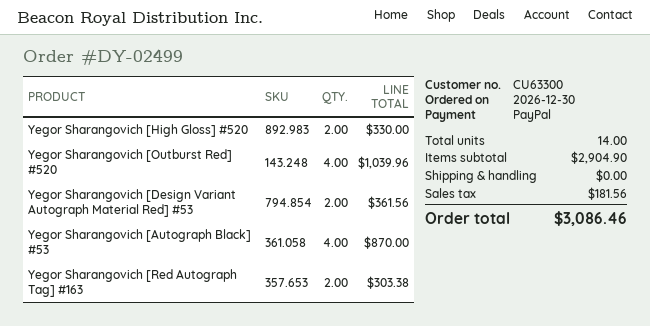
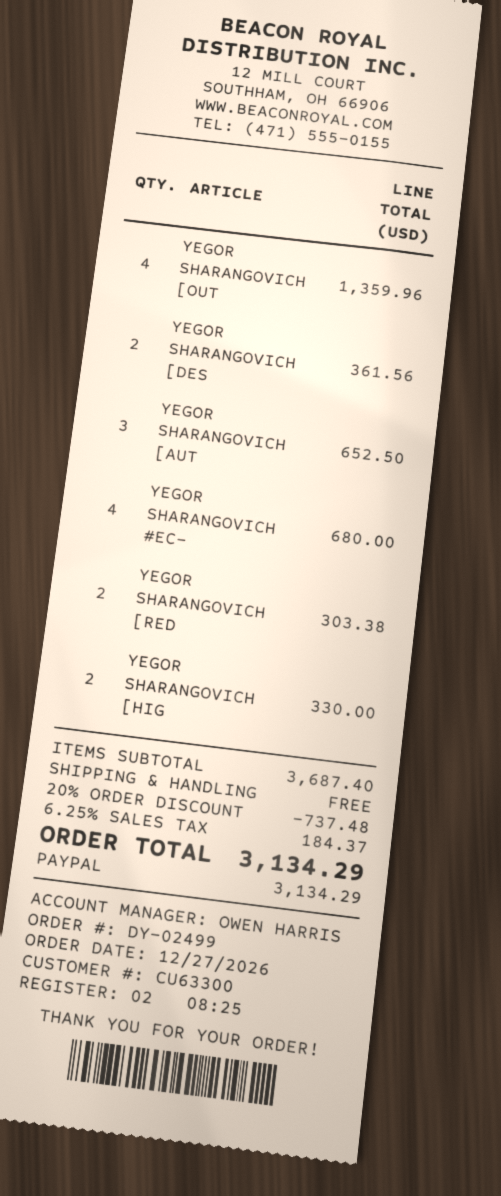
order date: 2026-12-30 -> 2026-12-27
Yegor Sharangovich [Outburst Red] #520: 4 for 1039.96 -> 4 for 1359.96
Yegor Sharangovich [Autograph Black] #53: 4 for 870.00 -> 3 for 652.50
YEGOR SHARANGOVICH #EC-: none -> 4 for 680.00
subtotal: 2904.90 -> 3687.40
discount: none -> 20% = 737.48
tax: 181.56 -> 184.37
total: 3086.46 -> 3134.29

